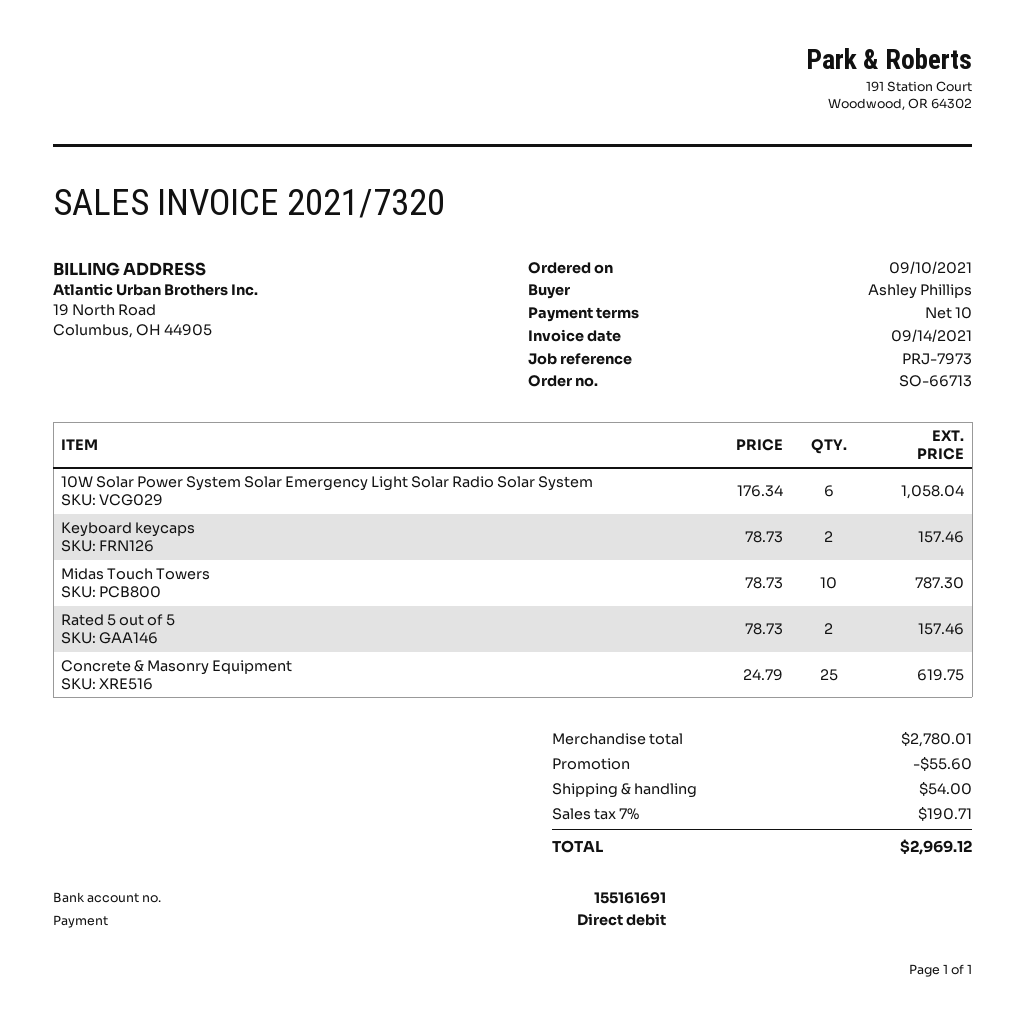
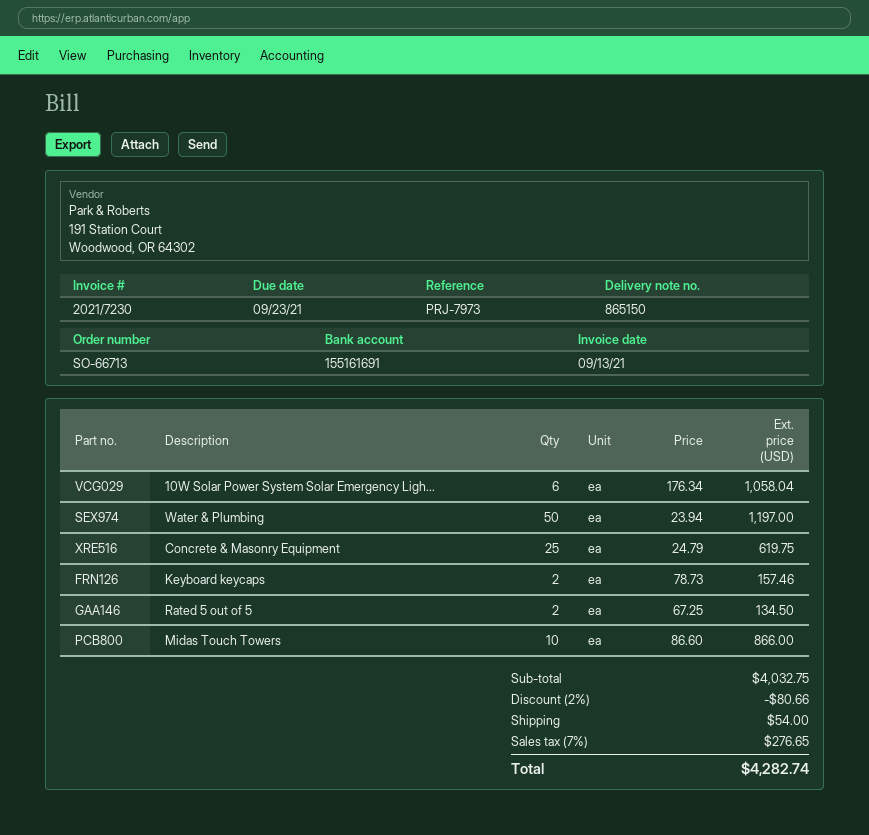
invoice number: 2021/7320 -> 2021/7230
invoice date: 2021-09-14 -> 2021-09-13
Midas Touch Towers: 10 x 78.73 = 787.30 -> 10 x 86.60 = 866.00
Rated 5 out of 5: 2 x 78.73 = 157.46 -> 2 x 67.25 = 134.50
Water & Plumbing: none -> 50 x 23.94 = 1197.00
subtotal: 2780.01 -> 4032.75
discount: 55.60 -> 80.66
tax: 7% = 190.71 -> 7% = 276.65
total: 2969.12 -> 4282.74

